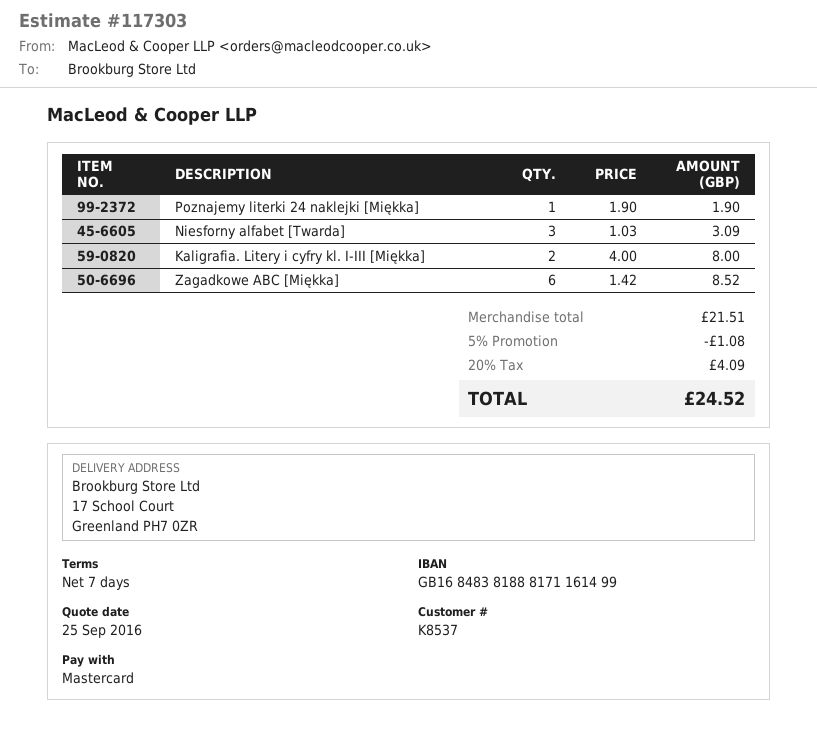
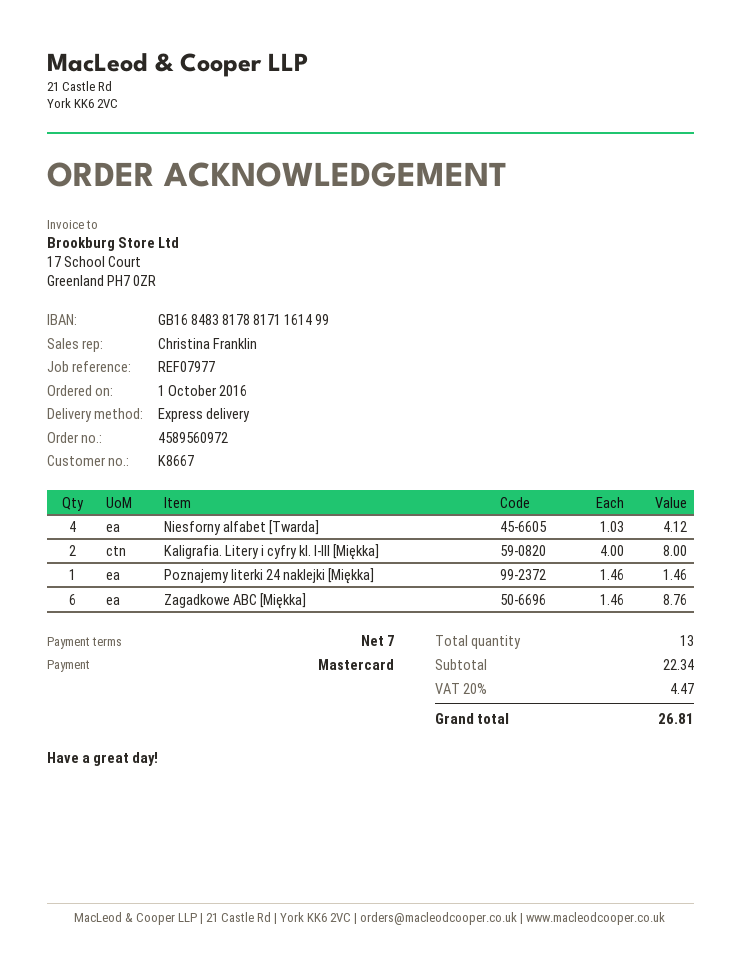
customer number: K8537 -> K8667
bank account: GB16848381888171161499 -> GB16848381788171161499
Poznajemy literki 24 naklejki [Miękka]: 1 x 1.90 = 1.90 -> 1 x 1.46 = 1.46
Niesforny alfabet [Twarda]: 3 x 1.03 = 3.09 -> 4 x 1.03 = 4.12
Zagadkowe ABC [Miękka]: 6 x 1.42 = 8.52 -> 6 x 1.46 = 8.76
subtotal: 21.51 -> 22.34
discount: 5% = 1.08 -> none
tax: 20% = 4.09 -> 20% = 4.47
total: 24.52 -> 26.81

